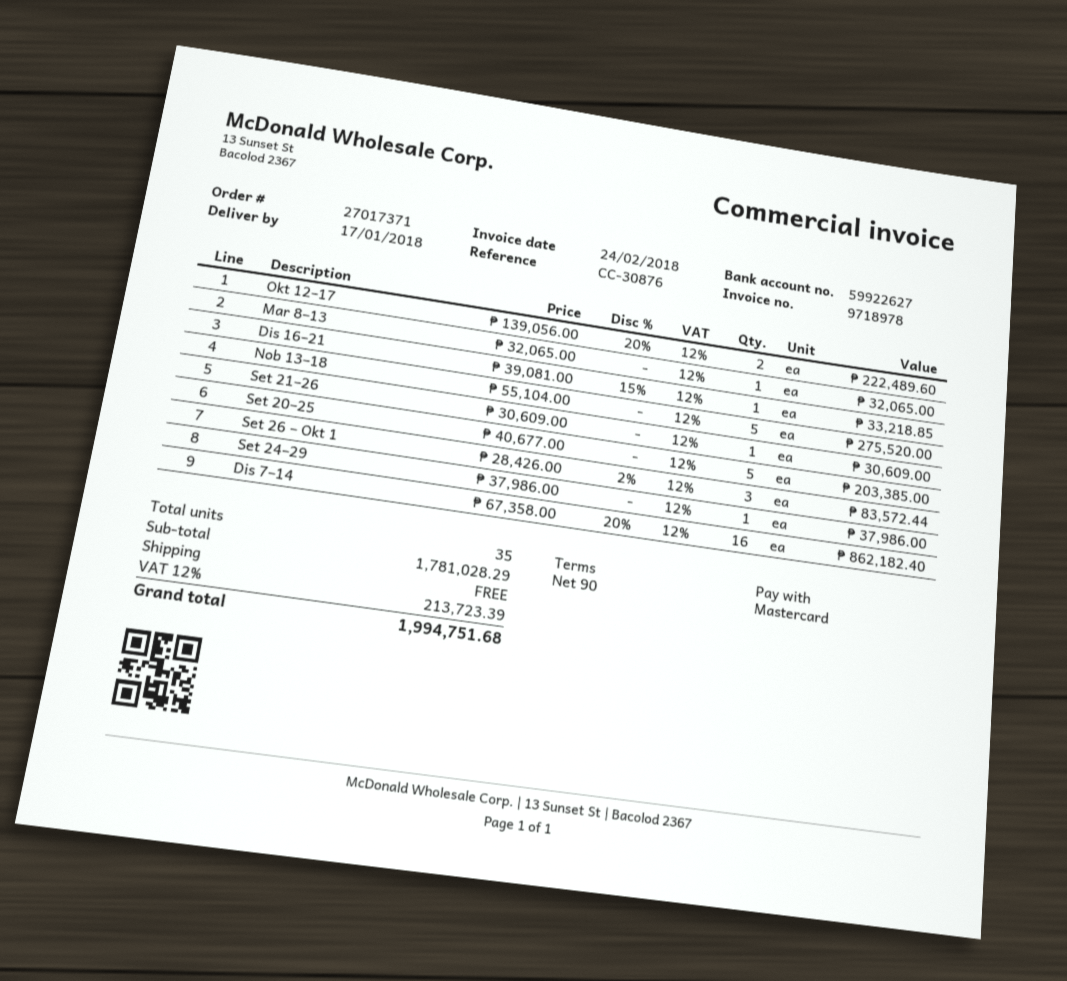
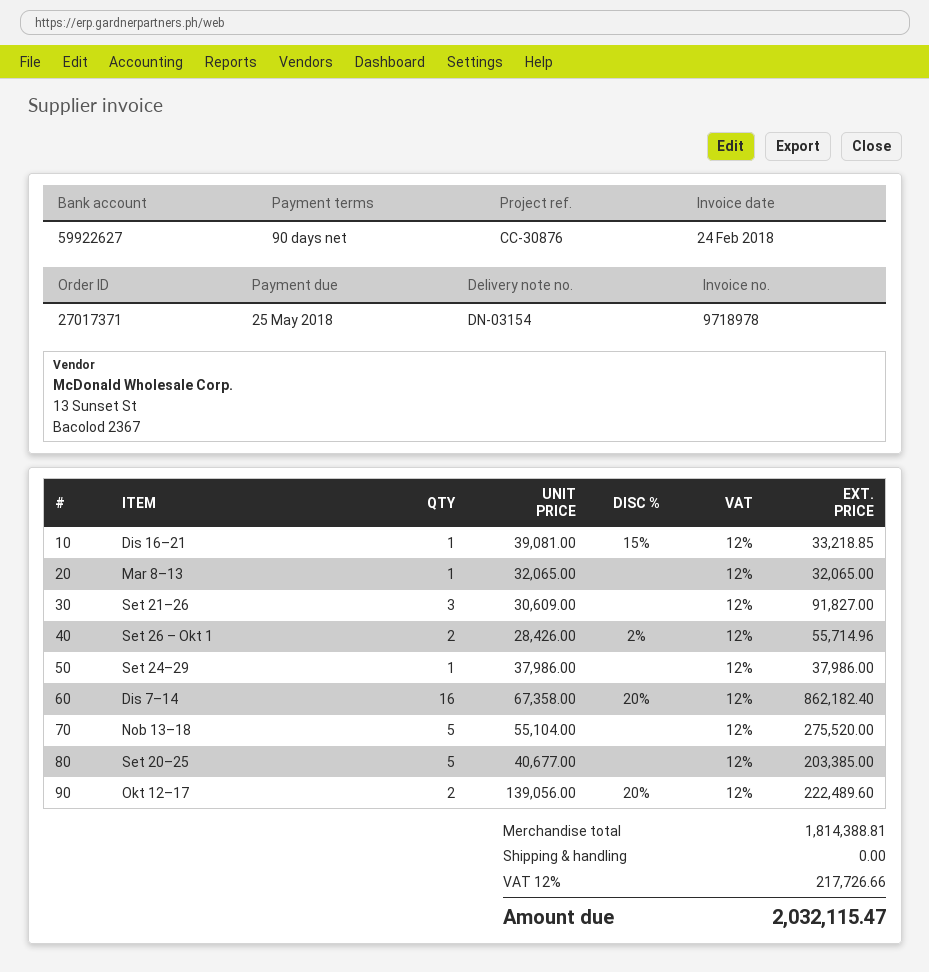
Set 21–26: 1 x 30609.00 = 30609.00 -> 3 x 30609.00 = 91827.00
Set 26 – Okt 1: 3 x 28426.00 - 2% = 83572.44 -> 2 x 28426.00 - 2% = 55714.96
subtotal: 1781028.29 -> 1814388.81
tax: 12% = 213723.39 -> 12% = 217726.66
total: 1994751.68 -> 2032115.47

